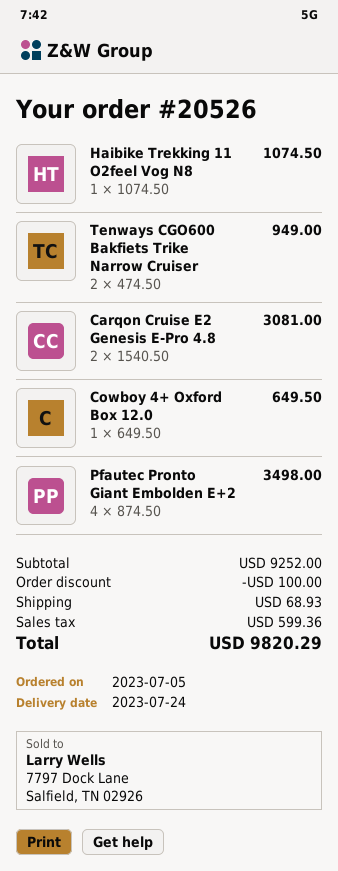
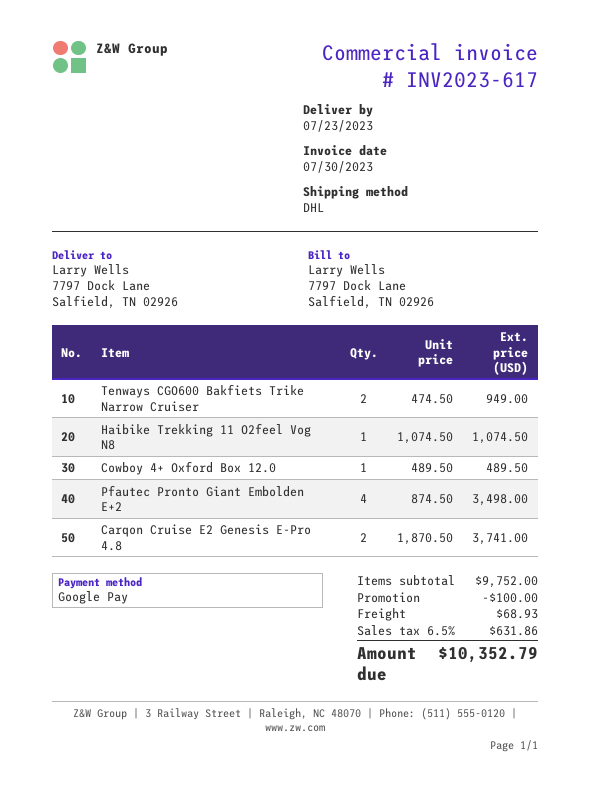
delivery date: 2023-07-24 -> 2023-07-23
Carqon Cruise E2 Genesis E-Pro 4.8: 2 x 1540.50 = 3081.00 -> 2 x 1870.50 = 3741.00
Cowboy 4+ Oxford Box 12.0: 1 x 649.50 = 649.50 -> 1 x 489.50 = 489.50
subtotal: 9252.00 -> 9752.00
tax: 599.36 -> 631.86
total: 9820.29 -> 10352.79

